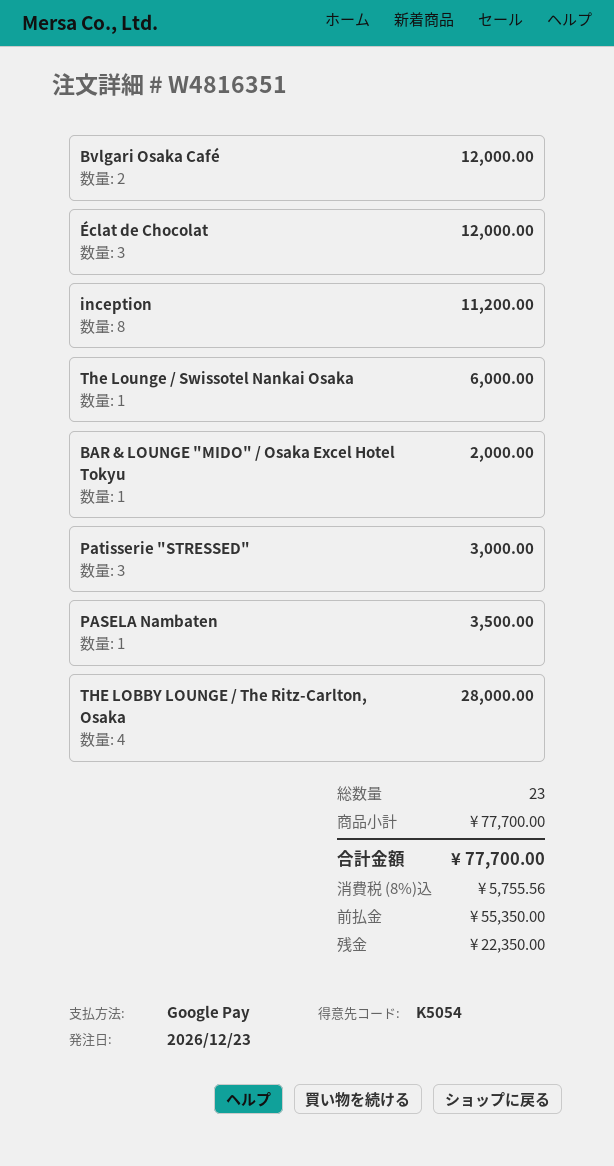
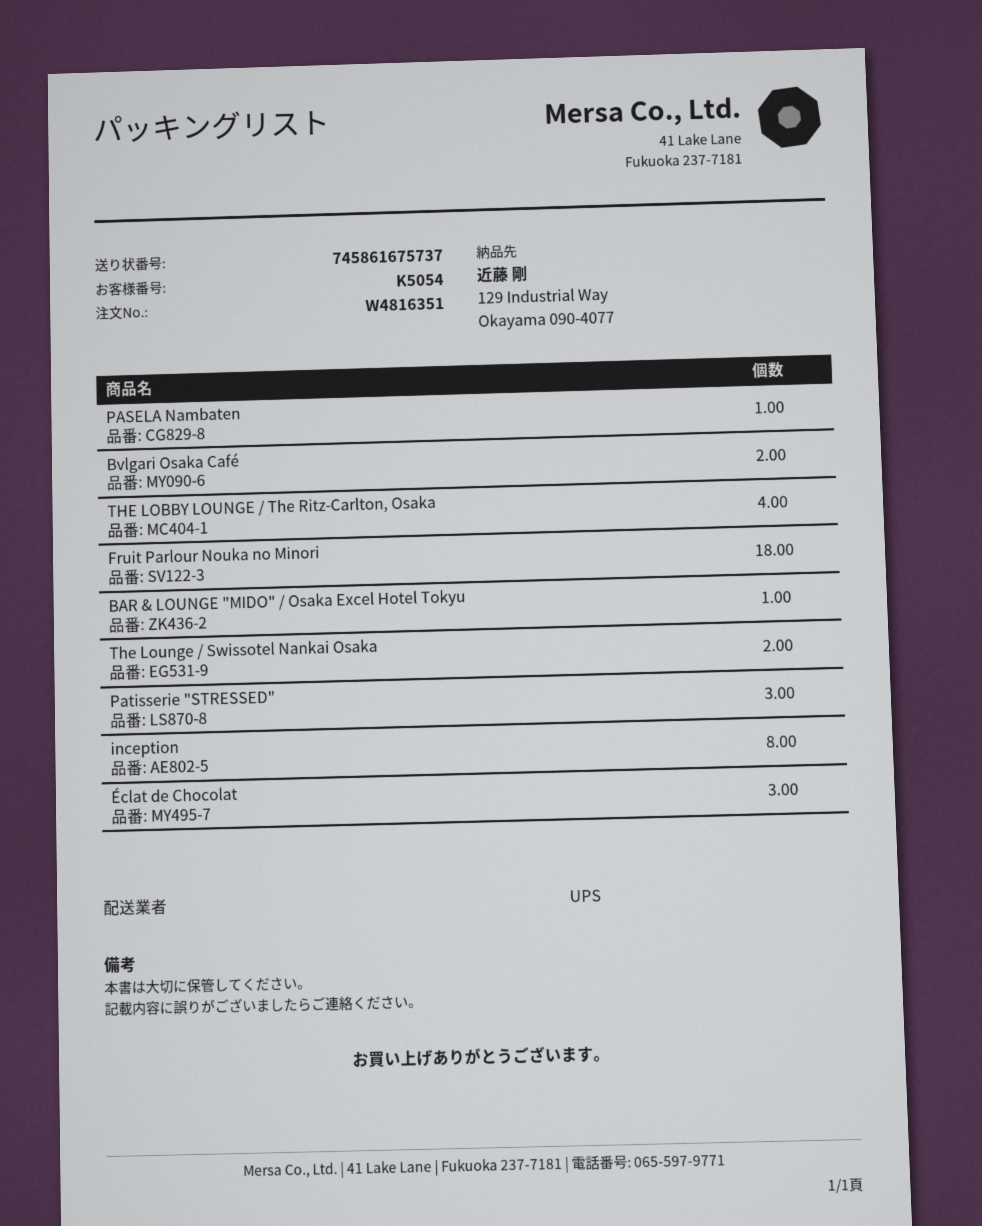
The Lounge / Swissotel Nankai Osaka: 1 -> 2
Fruit Parlour Nouka no Minori: none -> 18

